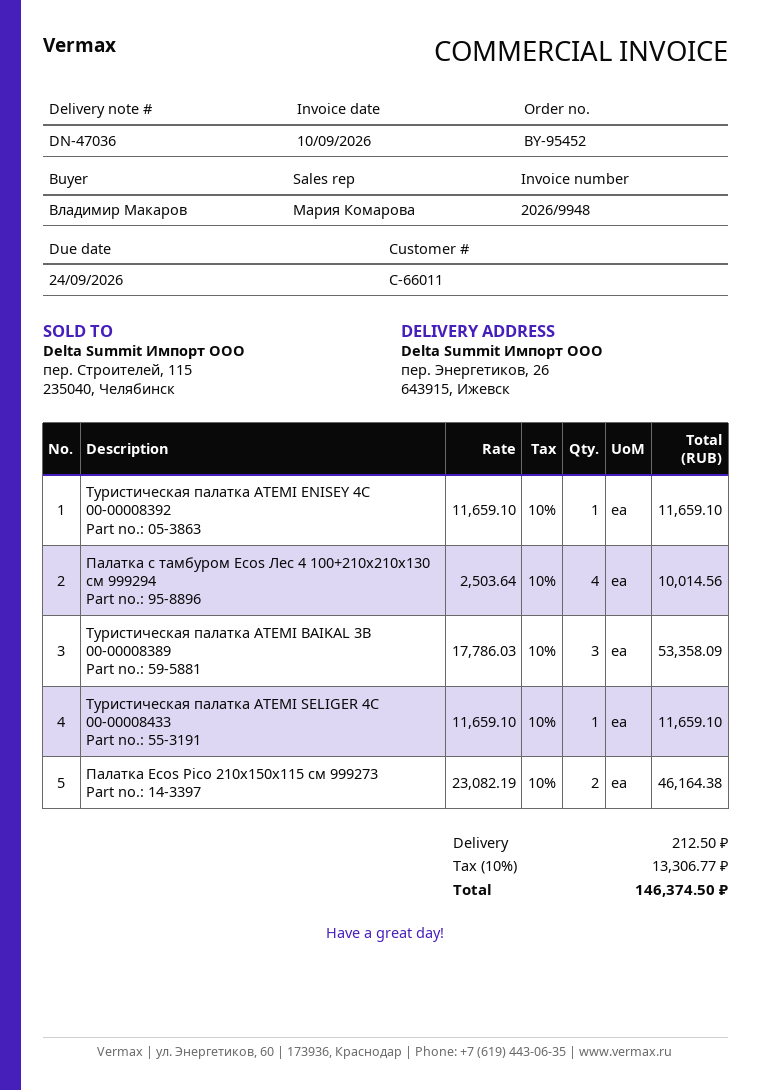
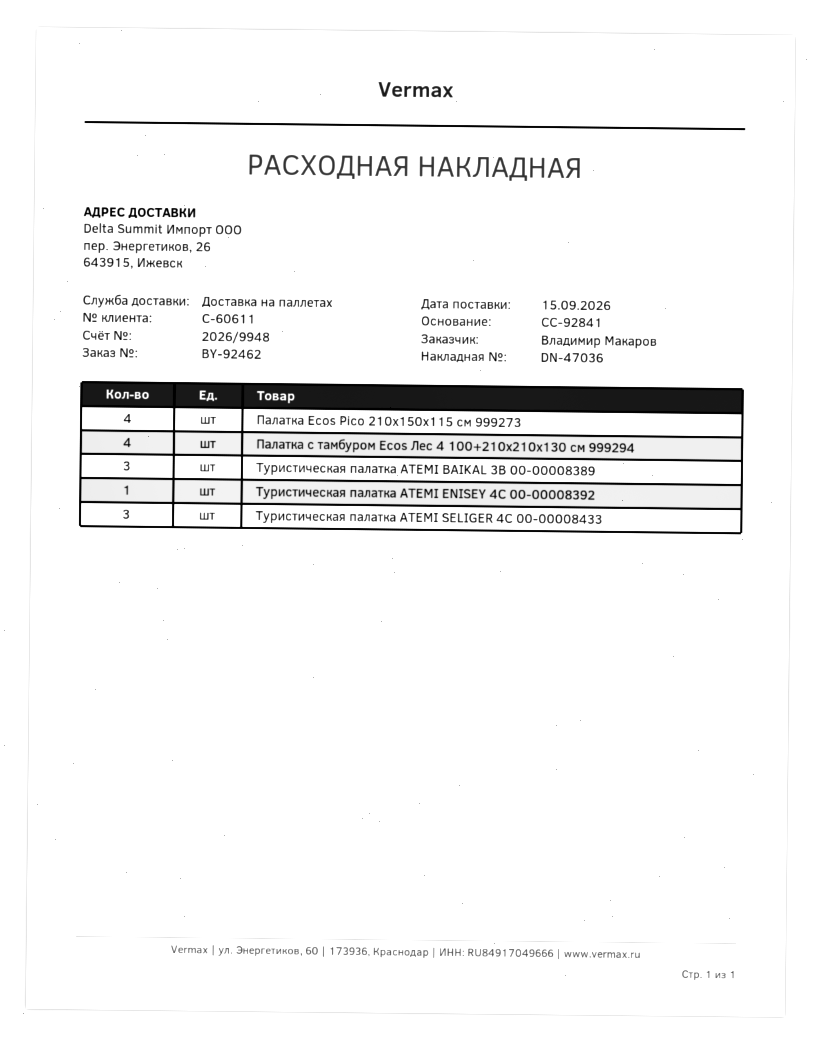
order number: BY-95452 -> BY-92462
customer number: C-66011 -> C-60611
Туристическая палатка ATEMI SELIGER 4C 00-00008433: 1 -> 3
Палатка Ecos Pico 210х150х115 см 999273: 2 -> 4

